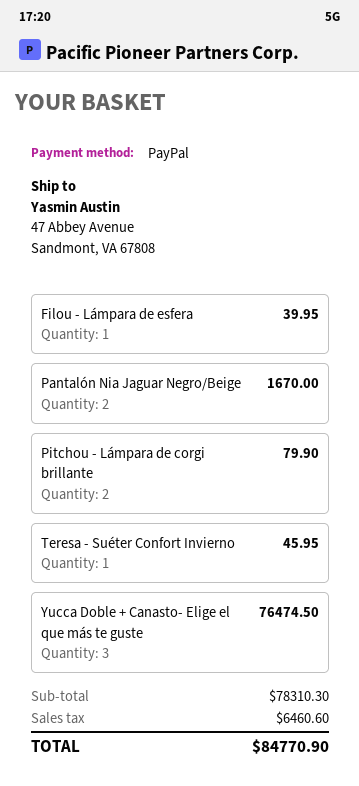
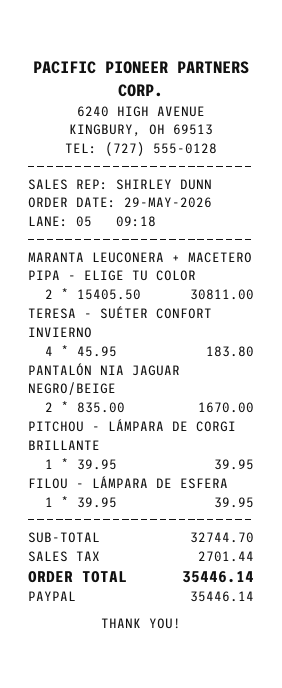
Pitchou - Lámpara de corgi brillante: 2 for 79.90 -> 1 for 39.95
Teresa - Suéter Confort Invierno: 1 for 45.95 -> 4 for 183.80
Yucca Doble + Canasto- Elige el que más te guste: 3 for 76474.50 -> none
MARANTA LEUCONERA + MACETERO PIPA - ELIGE TU COLOR: none -> 2 for 30811.00
subtotal: 78310.30 -> 32744.70
tax: 6460.60 -> 2701.44
total: 84770.90 -> 35446.14

